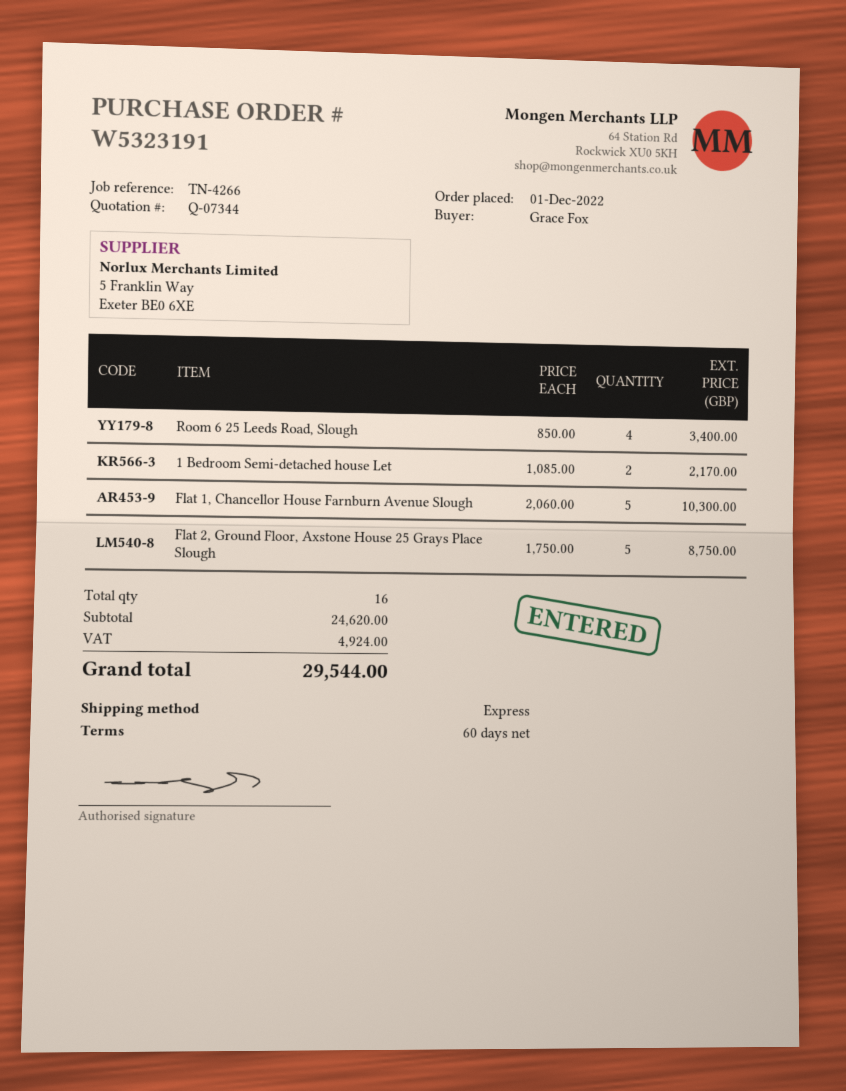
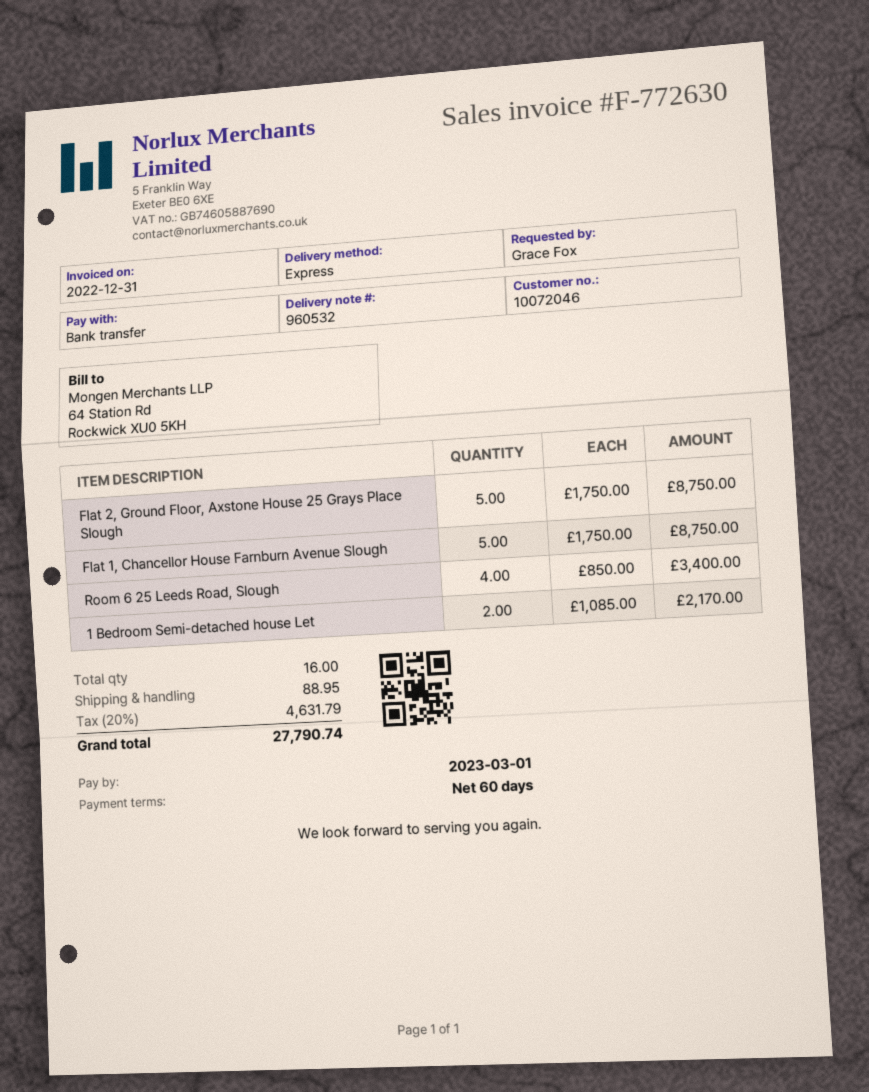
Flat 1, Chancellor House Farnburn Avenue Slough: 5 x 2060.00 = 10300.00 -> 5 x 1750.00 = 8750.00
shipping: none -> 88.95
tax: 4924.00 -> 4631.79
total: 29544.00 -> 27790.74

